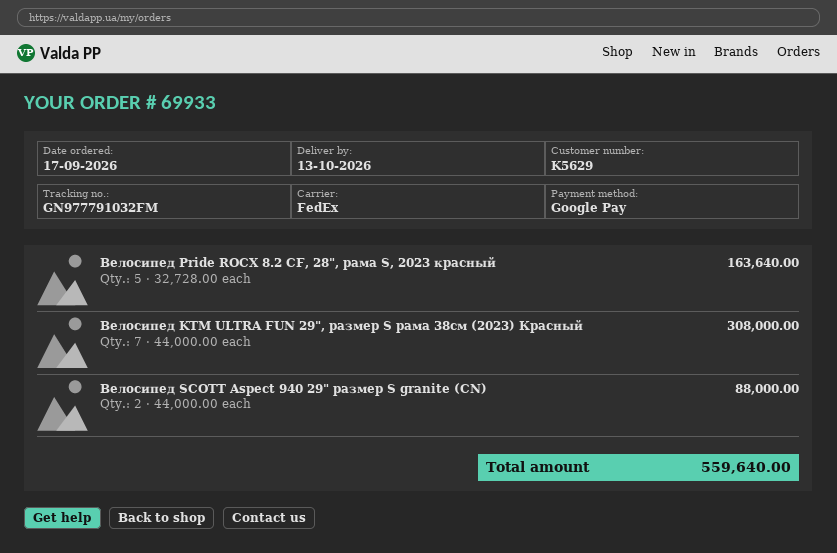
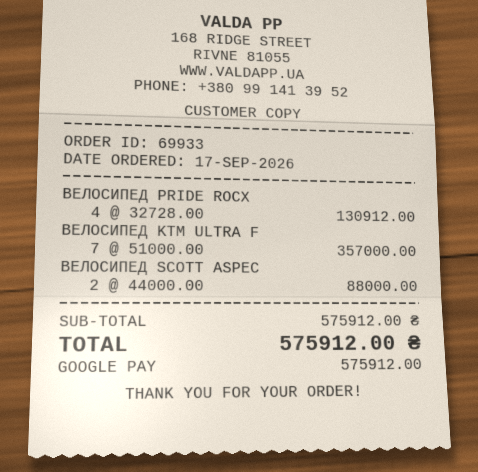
Велосипед Pride ROCX 8.2 CF, 28", рама S, 2023 красный: 5 x 32728.00 = 163640.00 -> 4 x 32728.00 = 130912.00
Велосипед KTM ULTRA FUN 29", размер S рама 38см (2023) Красный: 7 x 44000.00 = 308000.00 -> 7 x 51000.00 = 357000.00
total: 559640.00 -> 575912.00

